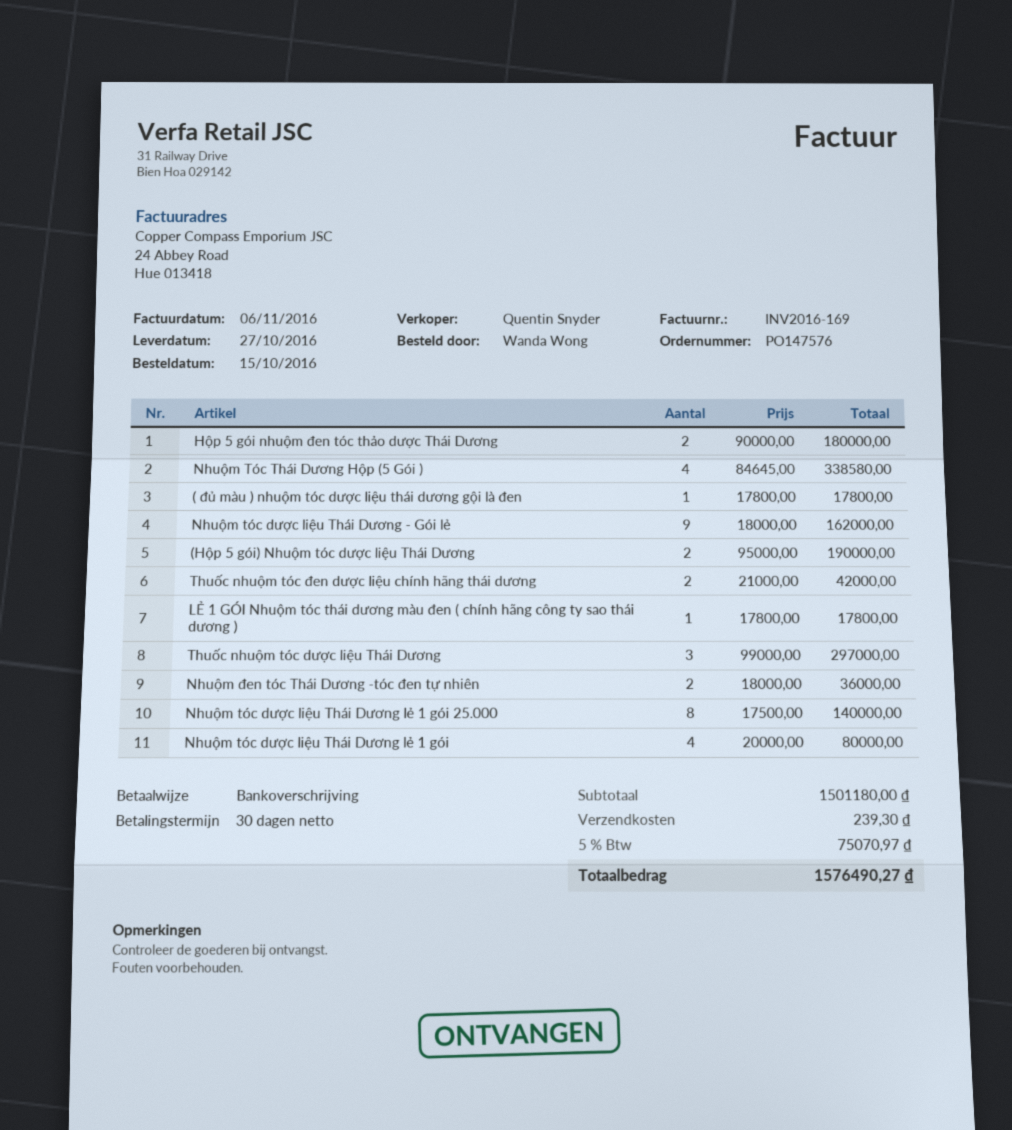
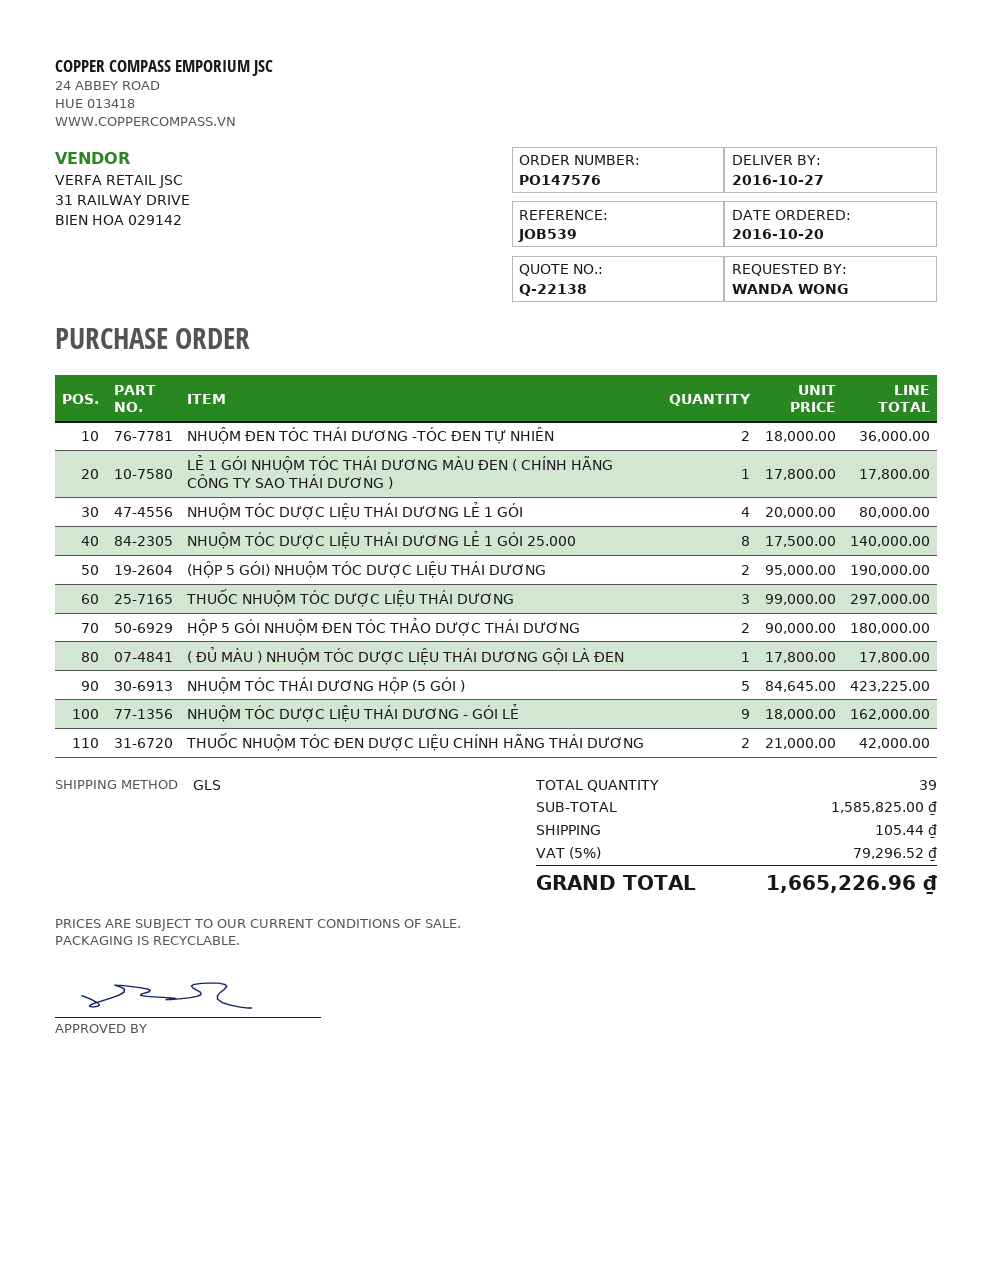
order date: 2016-10-15 -> 2016-10-20
Nhuộm Tóc Thái Dương Hộp (5 Gói ): 4 x 84645.00 = 338580.00 -> 5 x 84645.00 = 423225.00
subtotal: 1501180.00 -> 1585825.00
shipping: 239.30 -> 105.44
tax: 5% = 75070.97 -> 5% = 79296.52
total: 1576490.27 -> 1665226.96

